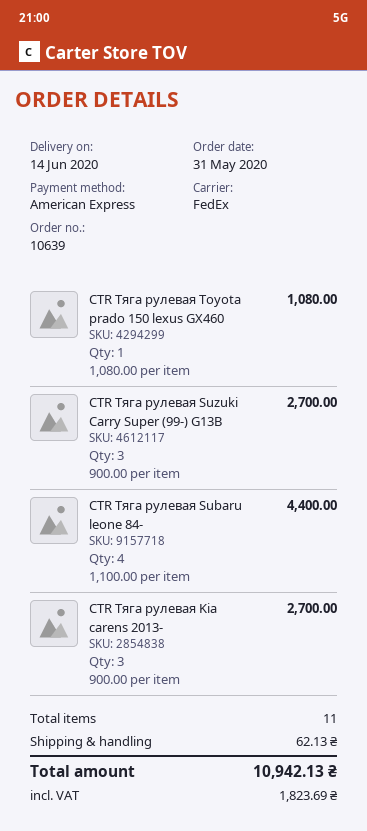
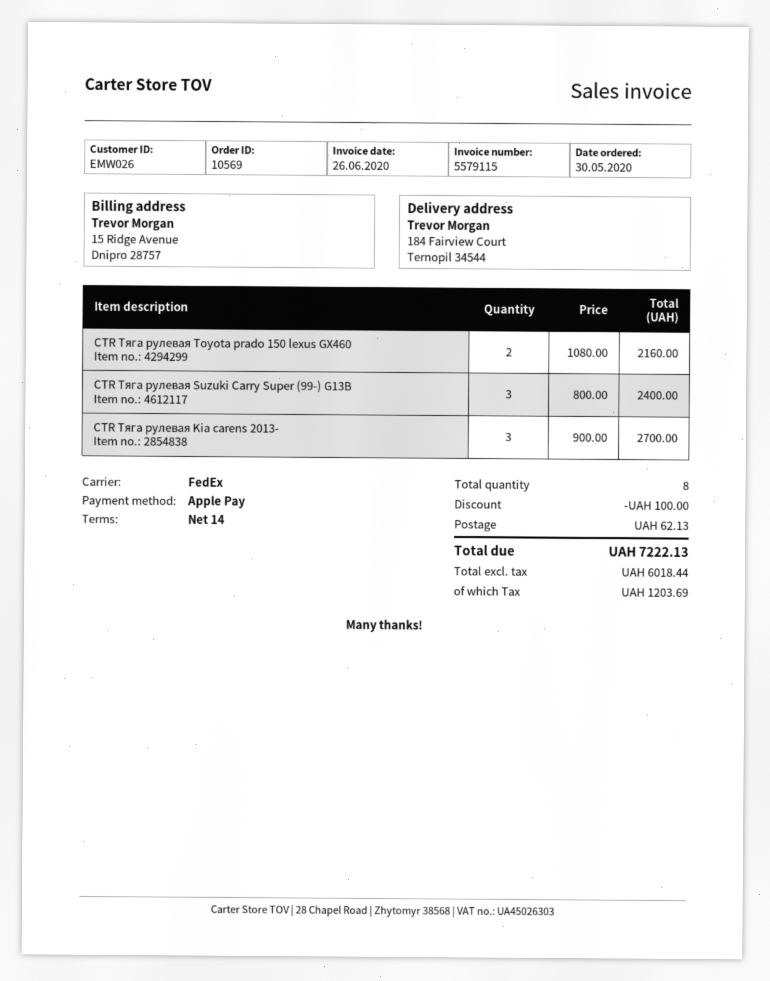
order number: 10639 -> 10569
order date: 2020-05-31 -> 2020-05-30
payment method: American Express -> Apple Pay
CTR Тяга рулевая Toyota prado 150 lexus GX460: 1 x 1080.00 = 1080.00 -> 2 x 1080.00 = 2160.00
CTR Тяга рулевая Suzuki Carry Super (99-) G13B: 3 x 900.00 = 2700.00 -> 3 x 800.00 = 2400.00
CTR Тяга рулевая Subaru leone 84-: 4 x 1100.00 = 4400.00 -> none
total quantity: 11 -> 8
discount: none -> 100.00
tax: 1823.69 -> 1203.69
total: 10942.13 -> 7222.13

